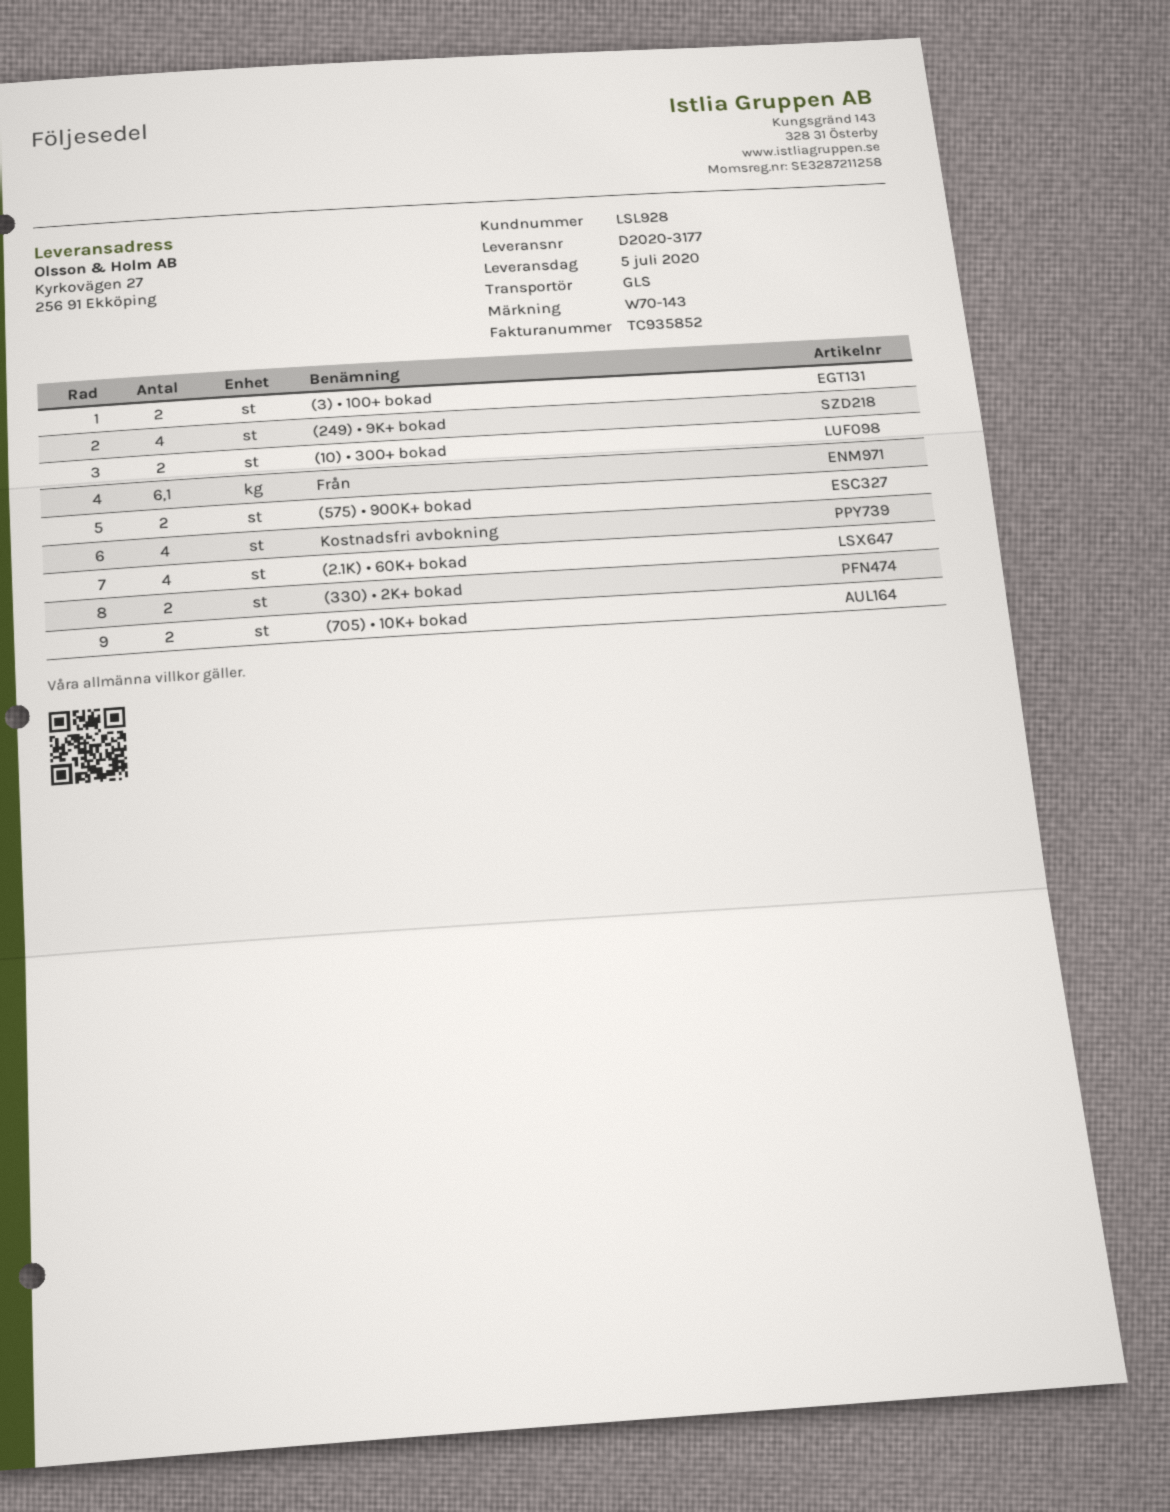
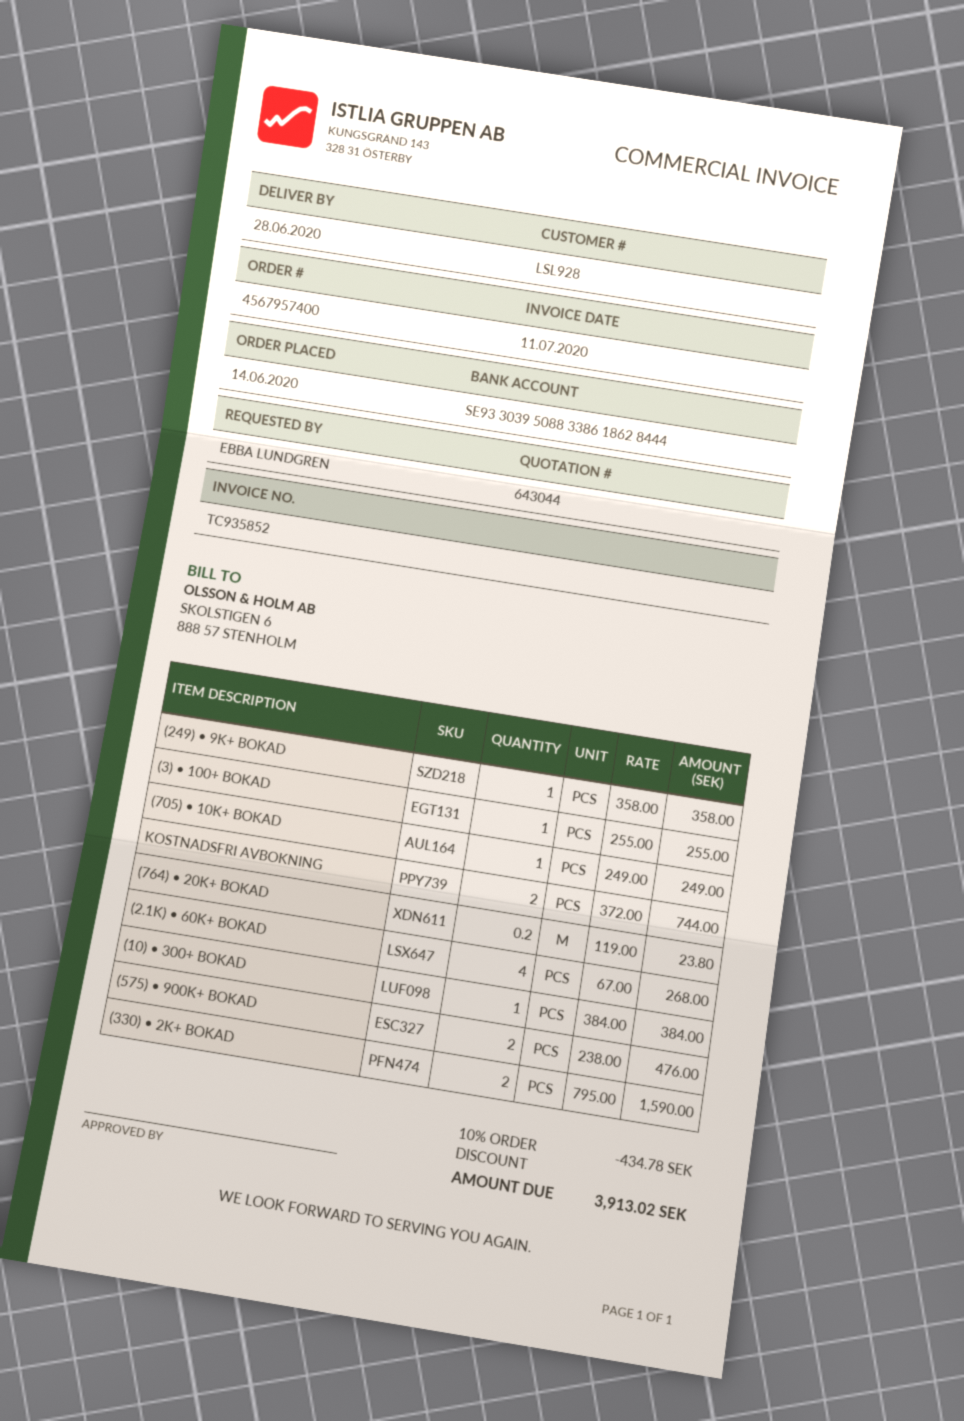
delivery date: 2020-07-05 -> 2020-06-28
(3) • 100+ bokad: 2 -> 1
(249) • 9K+ bokad: 4 -> 1
(10) • 300+ bokad: 2 -> 1
Från: 6.1 -> none
Kostnadsfri avbokning: 4 -> 2
(705) • 10K+ bokad: 2 -> 1
(764) • 20K+ BOKAD: none -> 0.2

